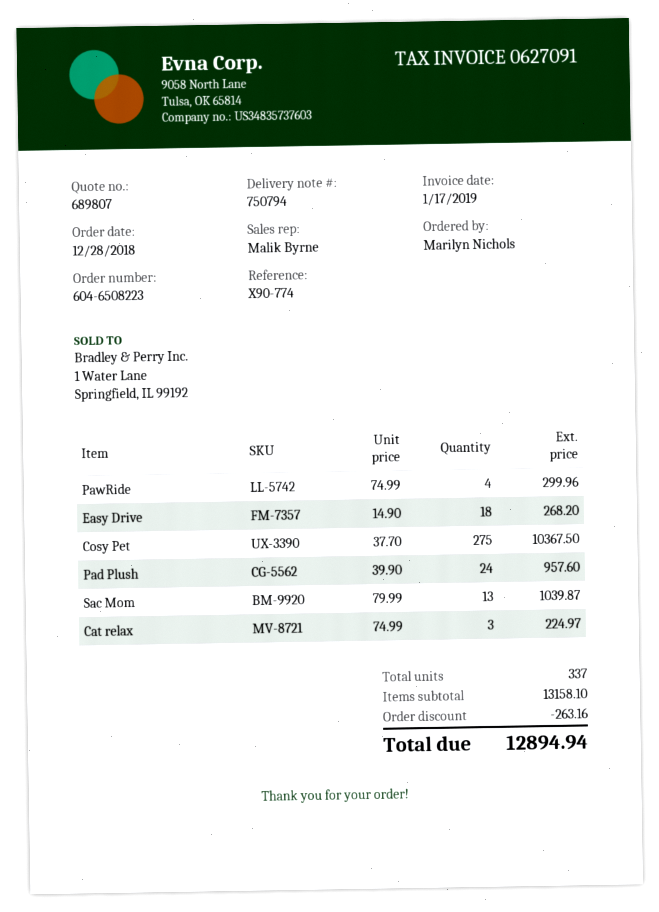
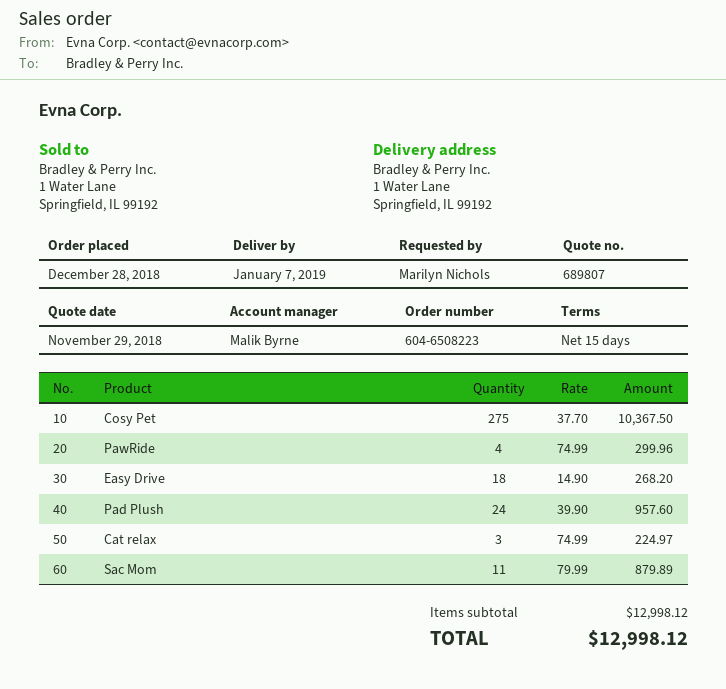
Sac Mom: 13 x 79.99 = 1039.87 -> 11 x 79.99 = 879.89
subtotal: 13158.10 -> 12998.12
discount: 263.16 -> none
total: 12894.94 -> 12998.12

